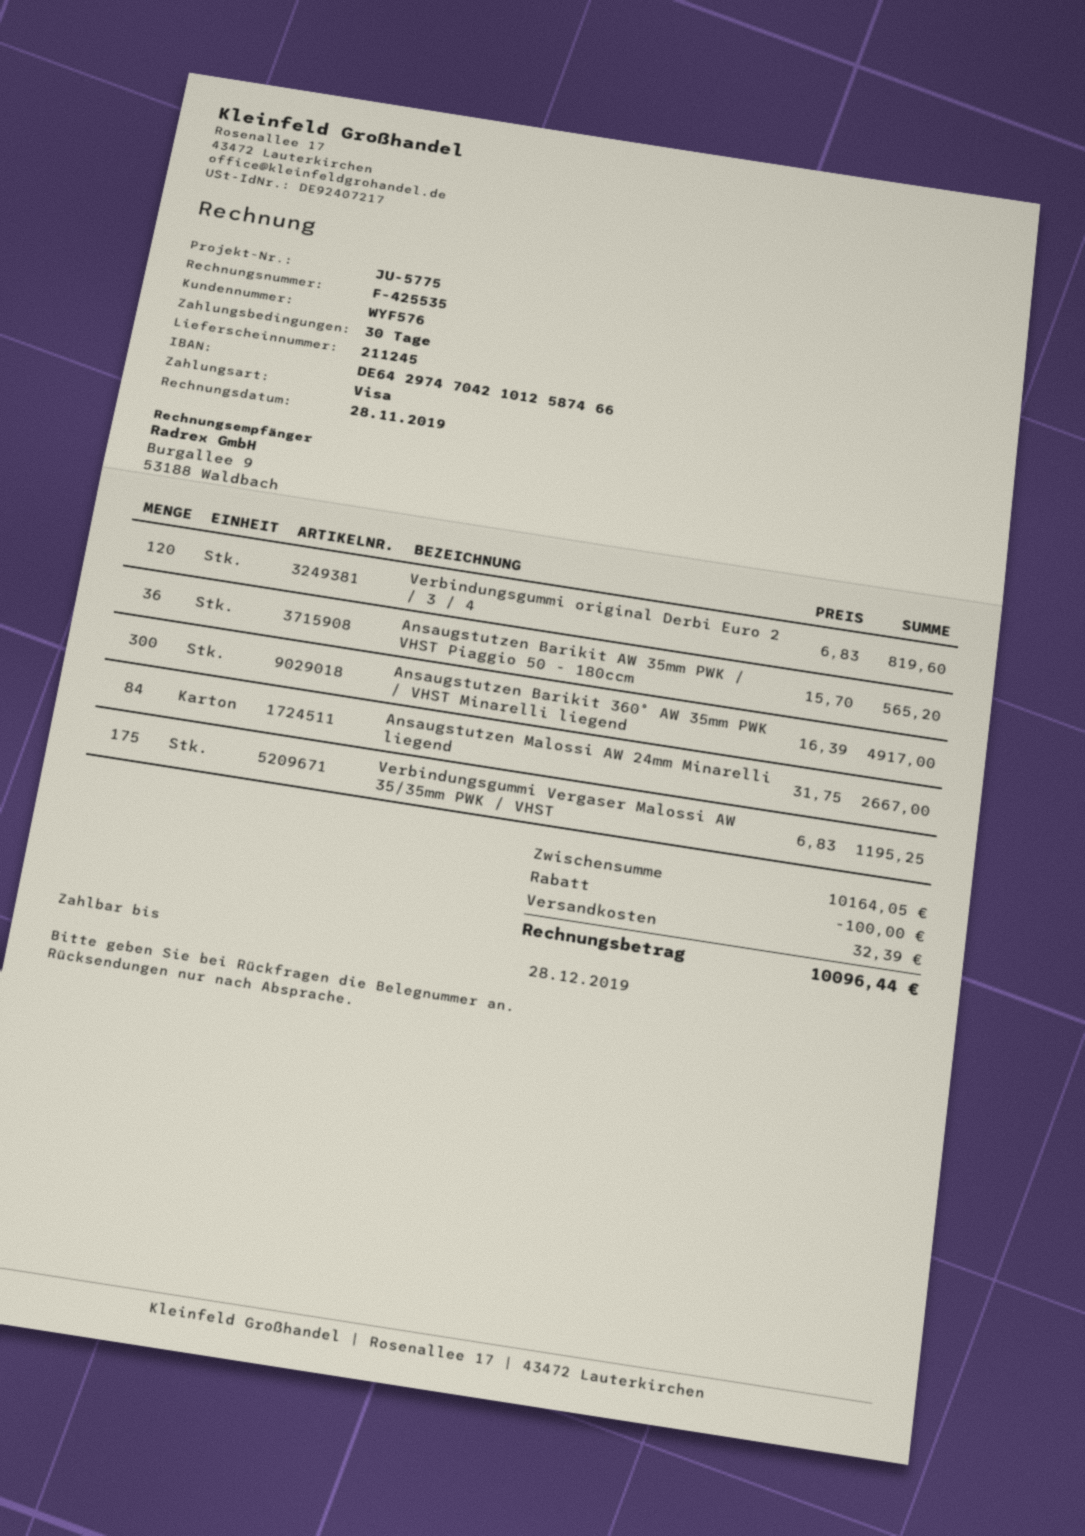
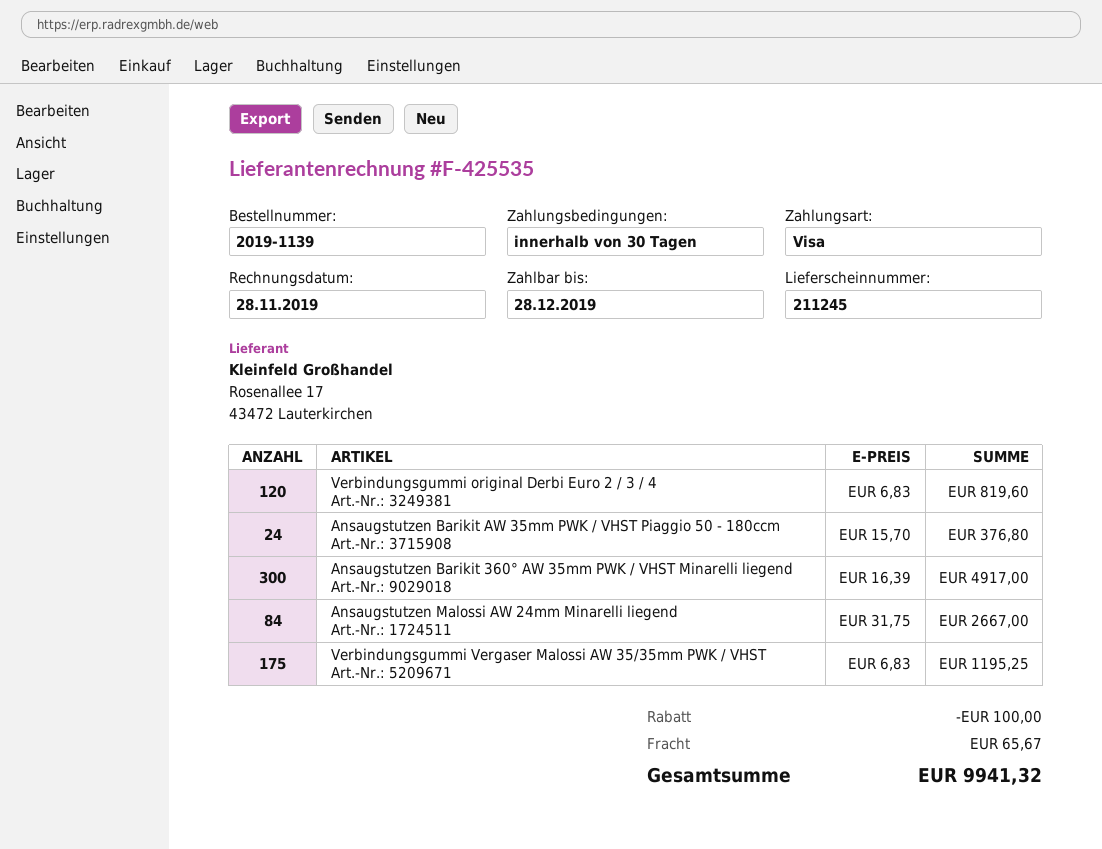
Ansaugstutzen Barikit AW 35mm PWK / VHST Piaggio 50 - 180ccm: 36 x 15.70 = 565.20 -> 24 x 15.70 = 376.80
shipping: 32.39 -> 65.67
total: 10096.44 -> 9941.32

